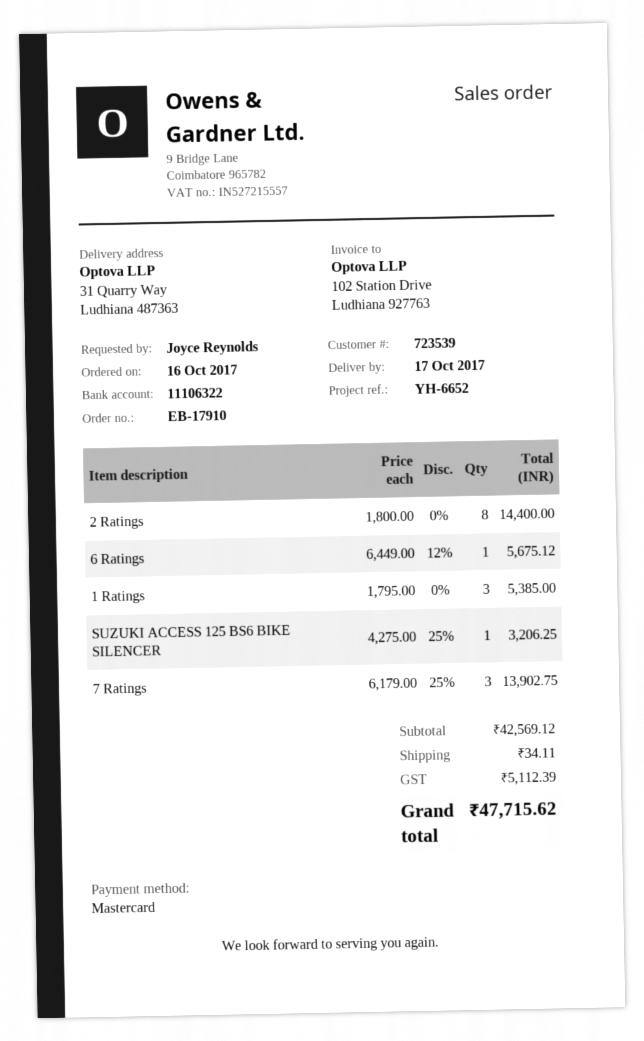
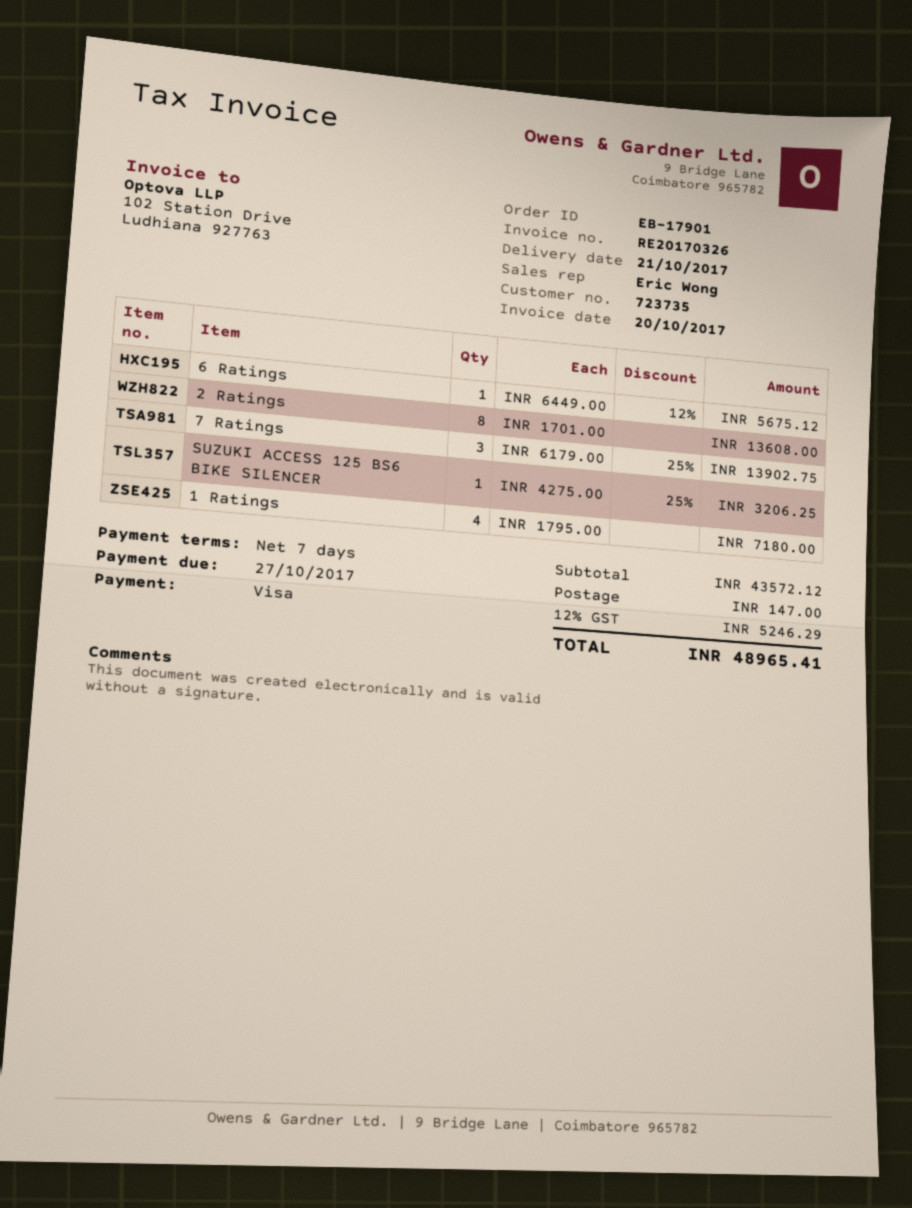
order number: EB-17910 -> EB-17901
delivery date: 2017-10-17 -> 2017-10-21
customer number: 723539 -> 723735
payment method: Mastercard -> Visa
2 Ratings: 8 x 1800.00 = 14400.00 -> 8 x 1701.00 = 13608.00
1 Ratings: 3 x 1795.00 = 5385.00 -> 4 x 1795.00 = 7180.00
subtotal: 42569.12 -> 43572.12
shipping: 34.11 -> 147.00
tax: 5112.39 -> 5246.29
total: 47715.62 -> 48965.41

